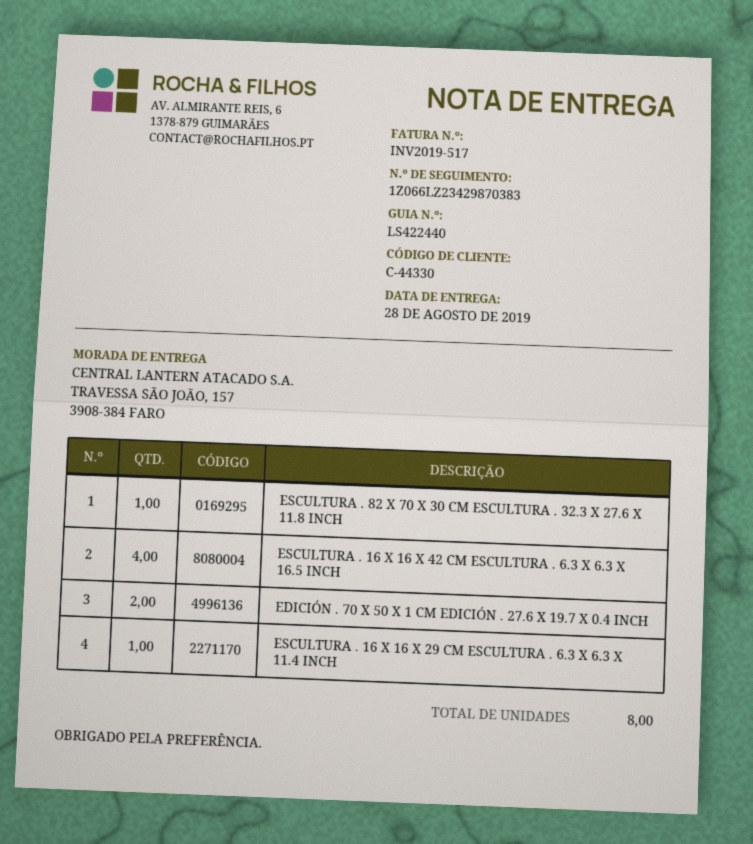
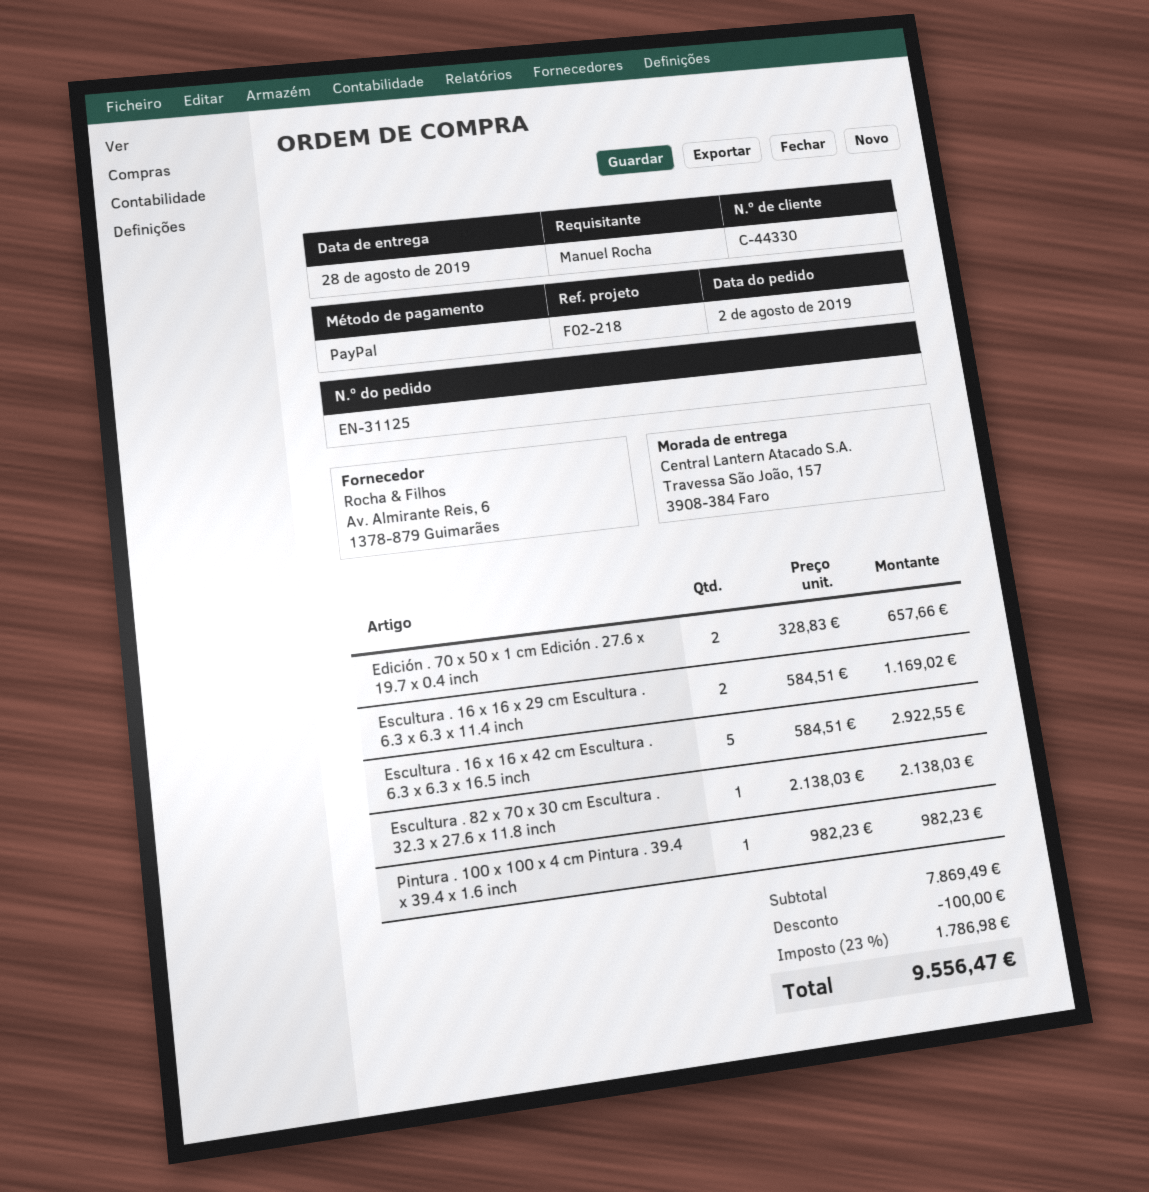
ESCULTURA . 16 X 16 X 42 CM ESCULTURA . 6.3 X 6.3 X 16.5 INCH: 4 -> 5
ESCULTURA . 16 X 16 X 29 CM ESCULTURA . 6.3 X 6.3 X 11.4 INCH: 1 -> 2
Pintura . 100 x 100 x 4 cm Pintura . 39.4 x 39.4 x 1.6 inch: none -> 1

